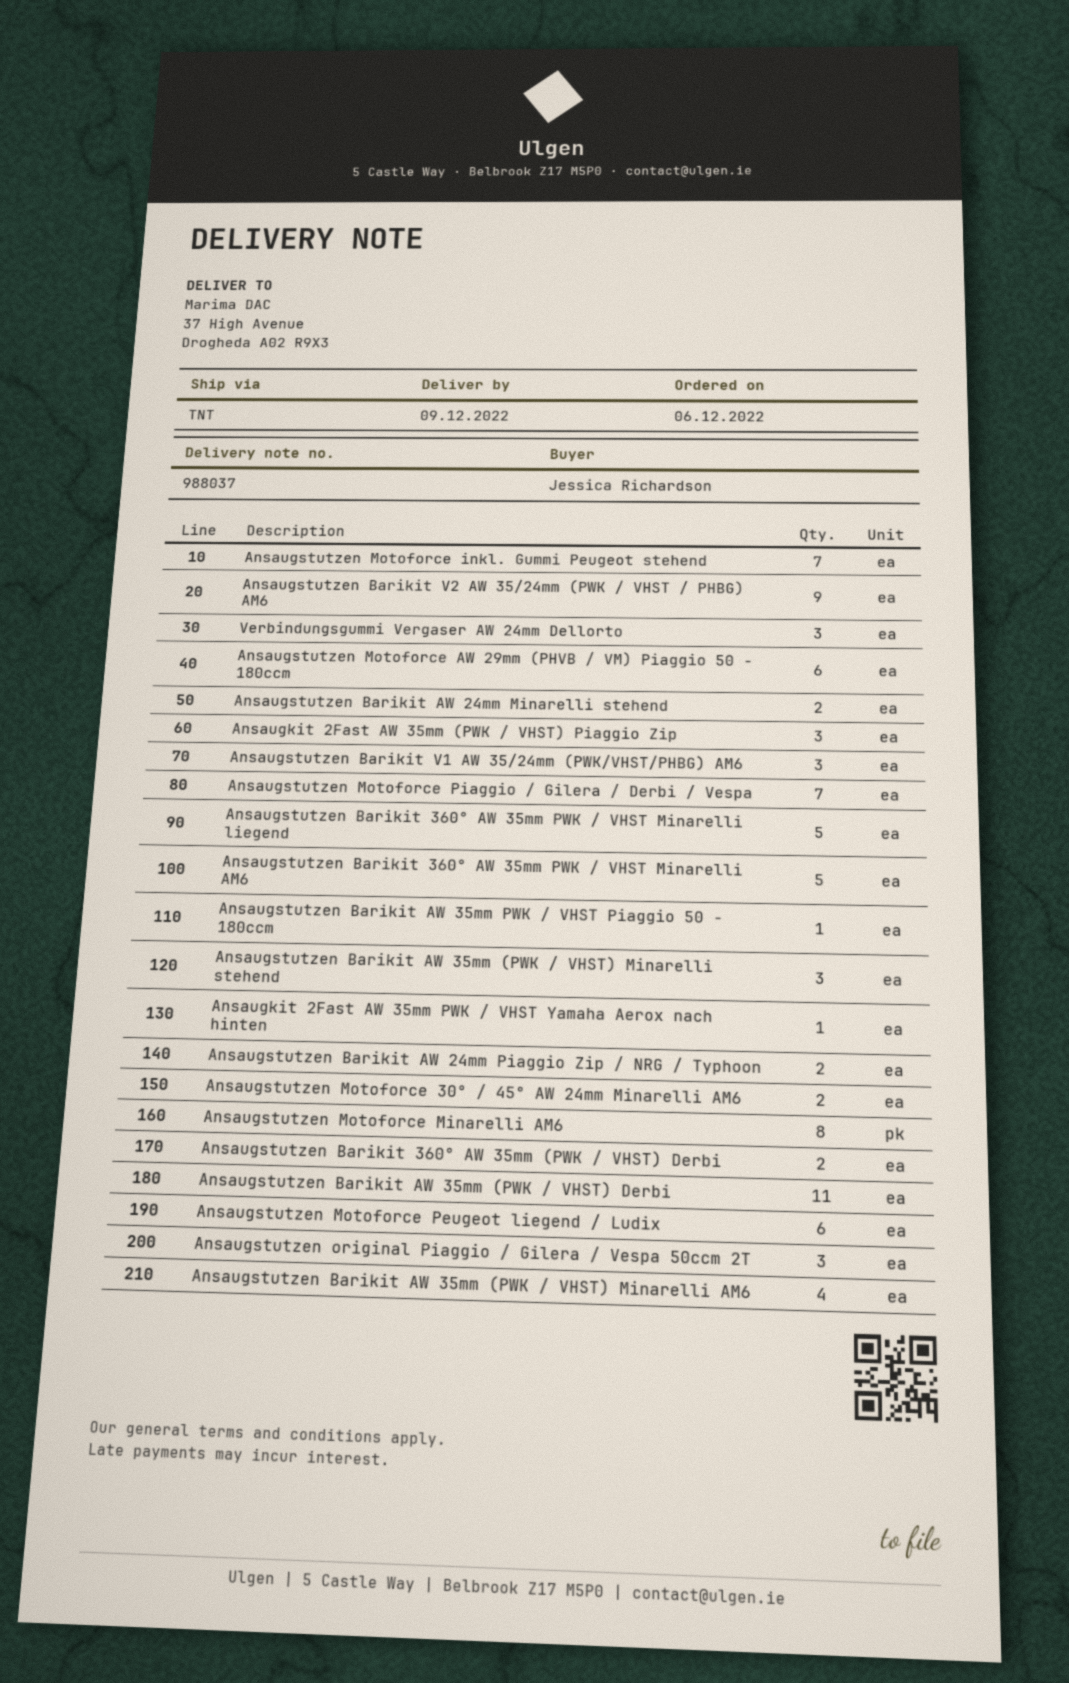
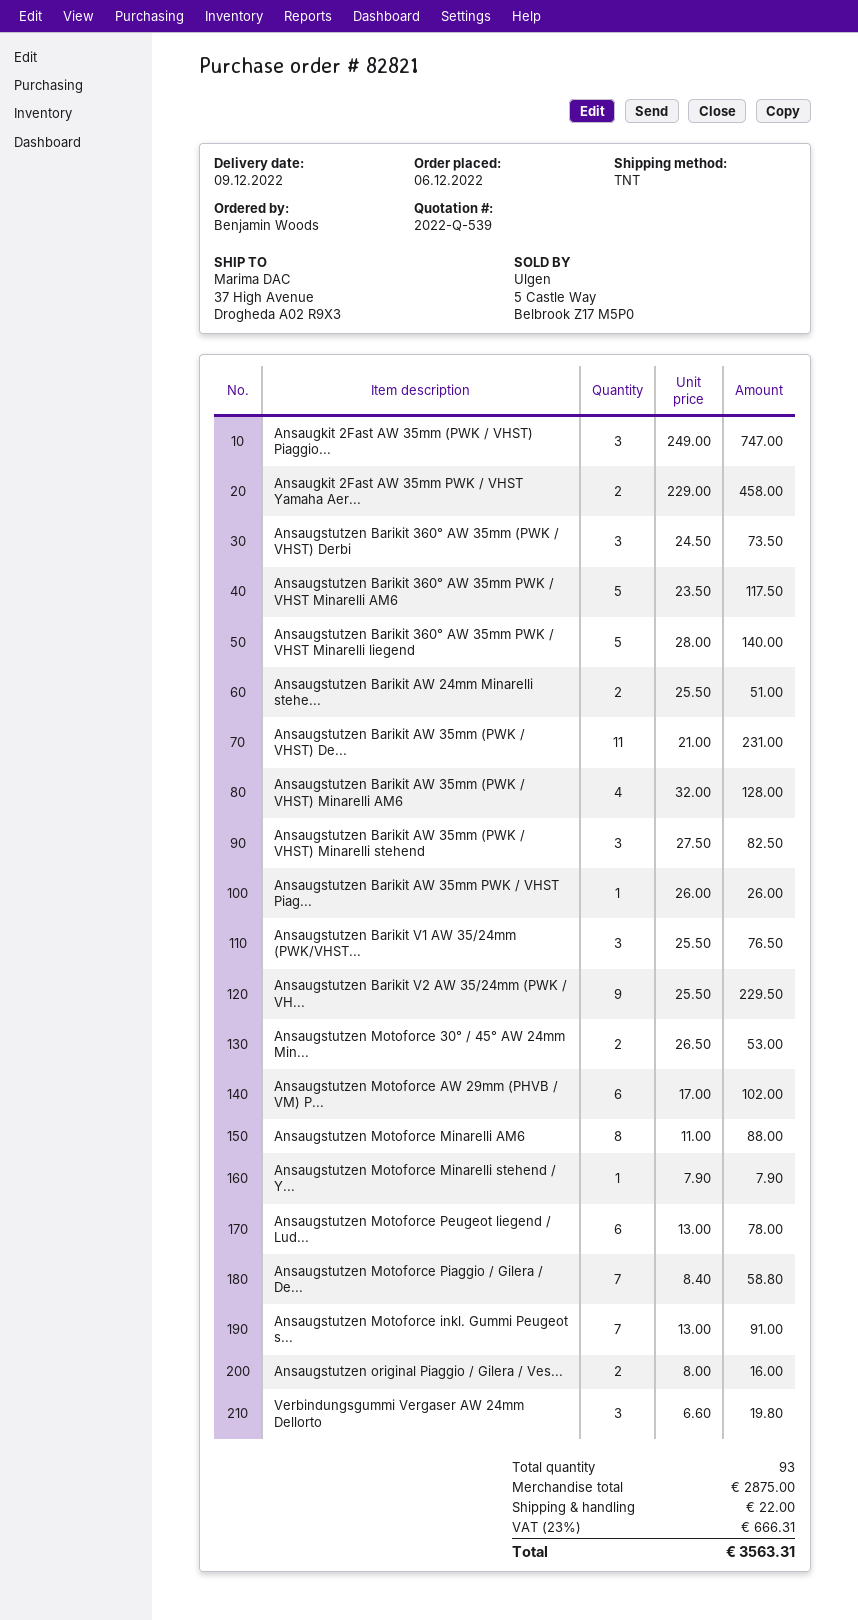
ordered by: Jessica Richardson -> Benjamin Woods
Ansaugkit 2Fast AW 35mm PWK / VHST Yamaha Aerox nach hinten: 1 -> 2
Ansaugstutzen Barikit AW 24mm Piaggio Zip / NRG / Typhoon: 2 -> none
Ansaugstutzen Barikit 360° AW 35mm (PWK / VHST) Derbi: 2 -> 3
Ansaugstutzen original Piaggio / Gilera / Vespa 50ccm 2T: 3 -> 2
Ansaugstutzen Motoforce Minarelli stehend / Y...: none -> 1

